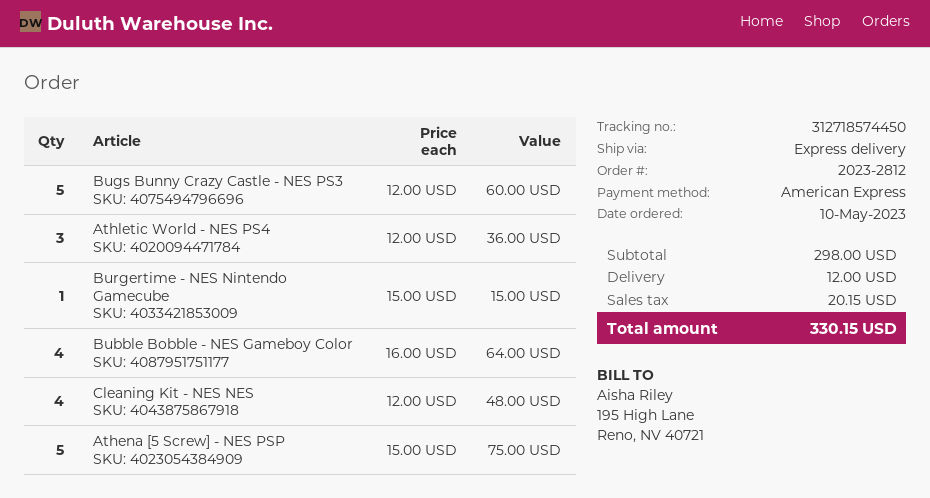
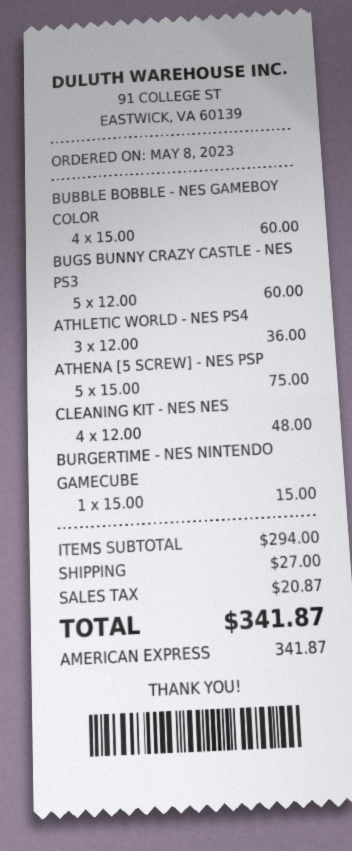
order date: 2023-05-10 -> 2023-05-08
Bubble Bobble - NES Gameboy Color: 4 x 16.00 = 64.00 -> 4 x 15.00 = 60.00
subtotal: 298.00 -> 294.00
shipping: 12.00 -> 27.00
tax: 20.15 -> 20.87
total: 330.15 -> 341.87

